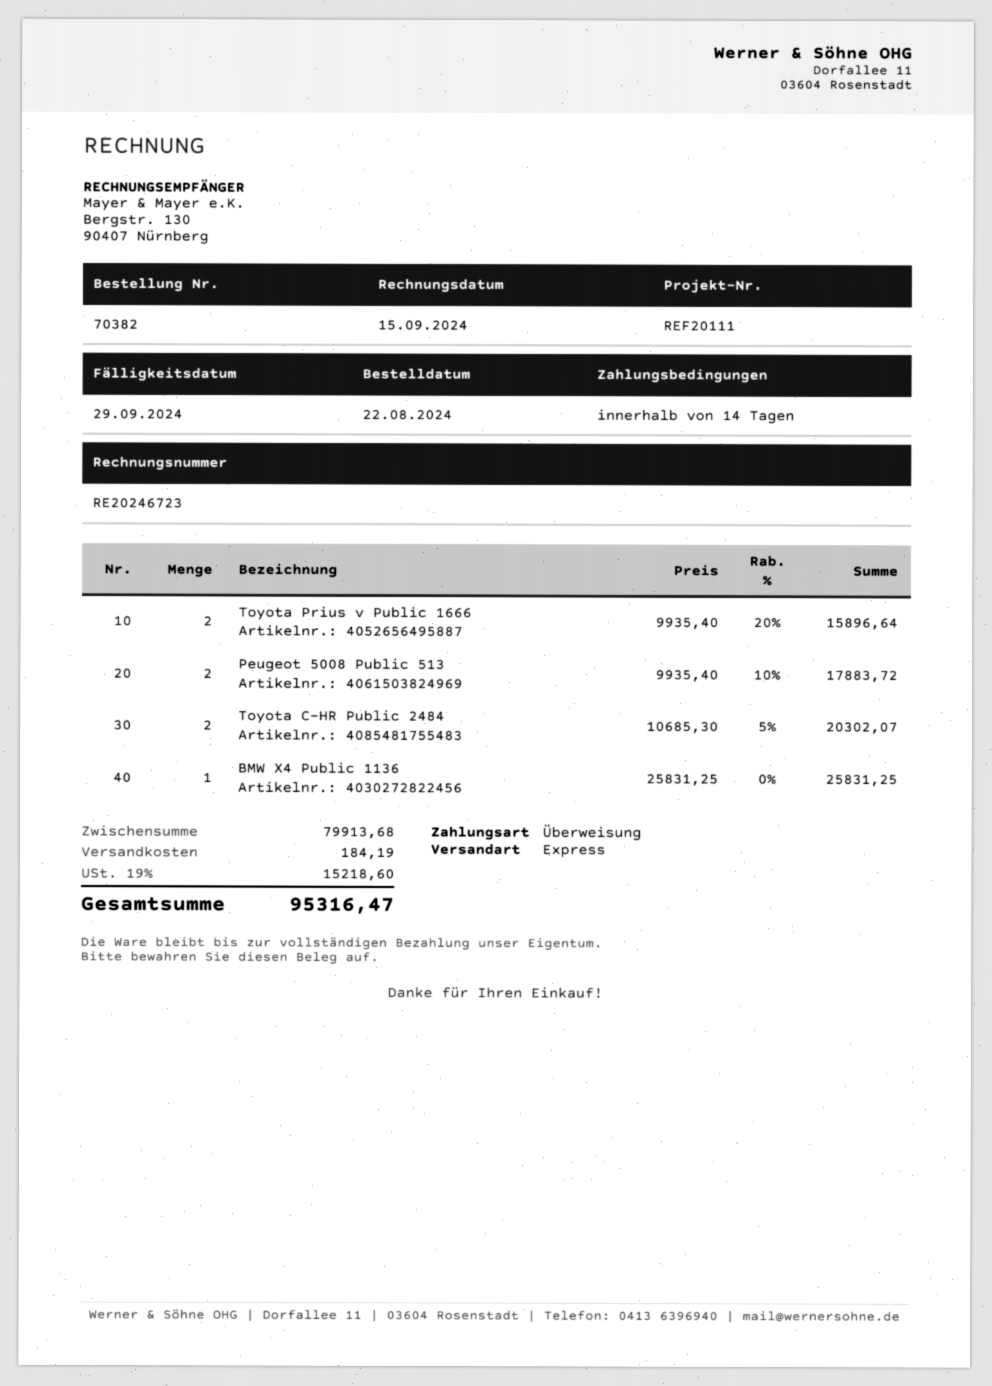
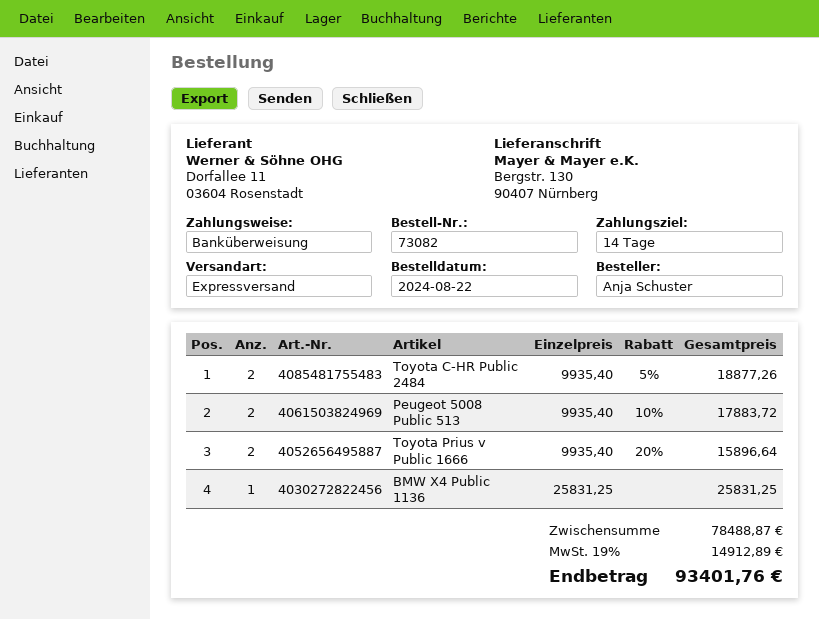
order number: 70382 -> 73082
Toyota C-HR Public 2484: 2 x 10685.30 - 5% = 20302.07 -> 2 x 9935.40 - 5% = 18877.26
subtotal: 79913.68 -> 78488.87
shipping: 184.19 -> none
tax: 19% = 15218.60 -> 19% = 14912.89
total: 95316.47 -> 93401.76

